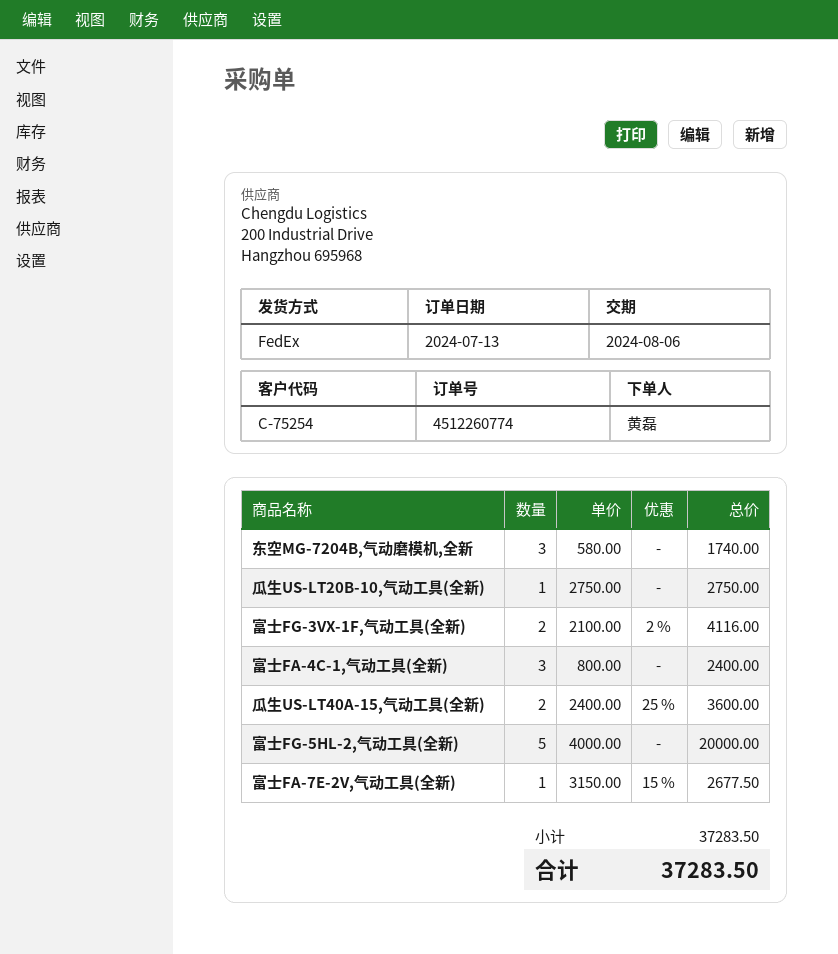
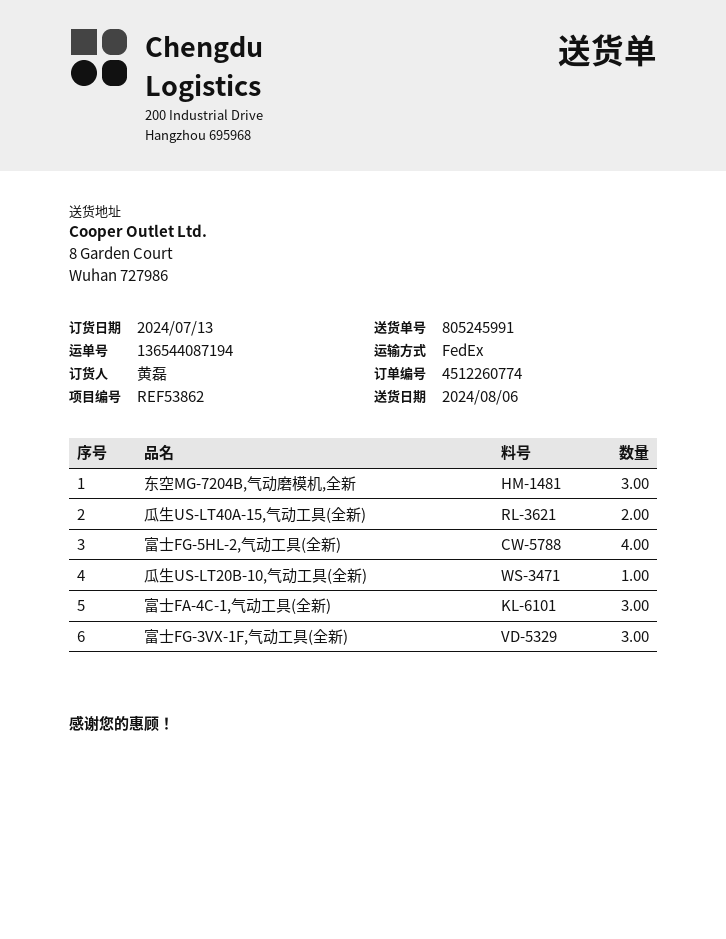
富士FG-3VX-1F,气动工具(全新): 2 -> 3
富士FG-5HL-2,气动工具(全新): 5 -> 4
富士FA-7E-2V,气动工具(全新): 1 -> none

